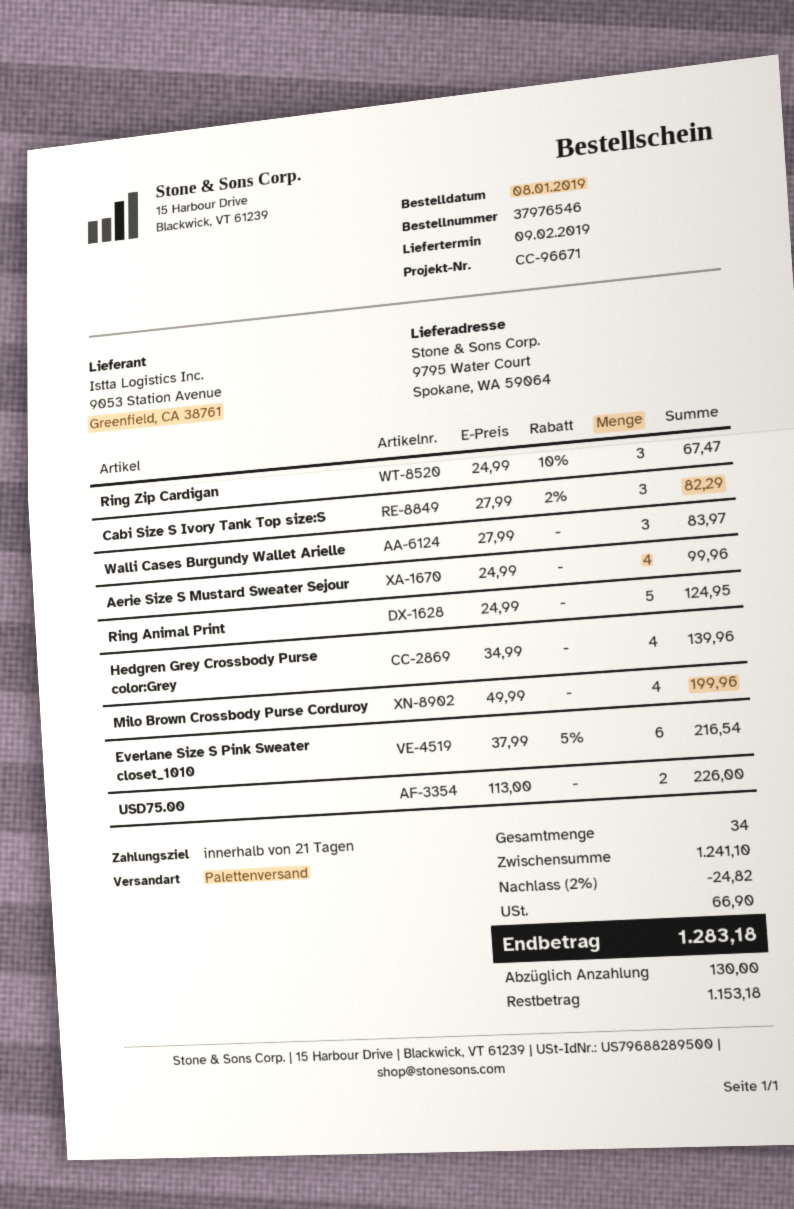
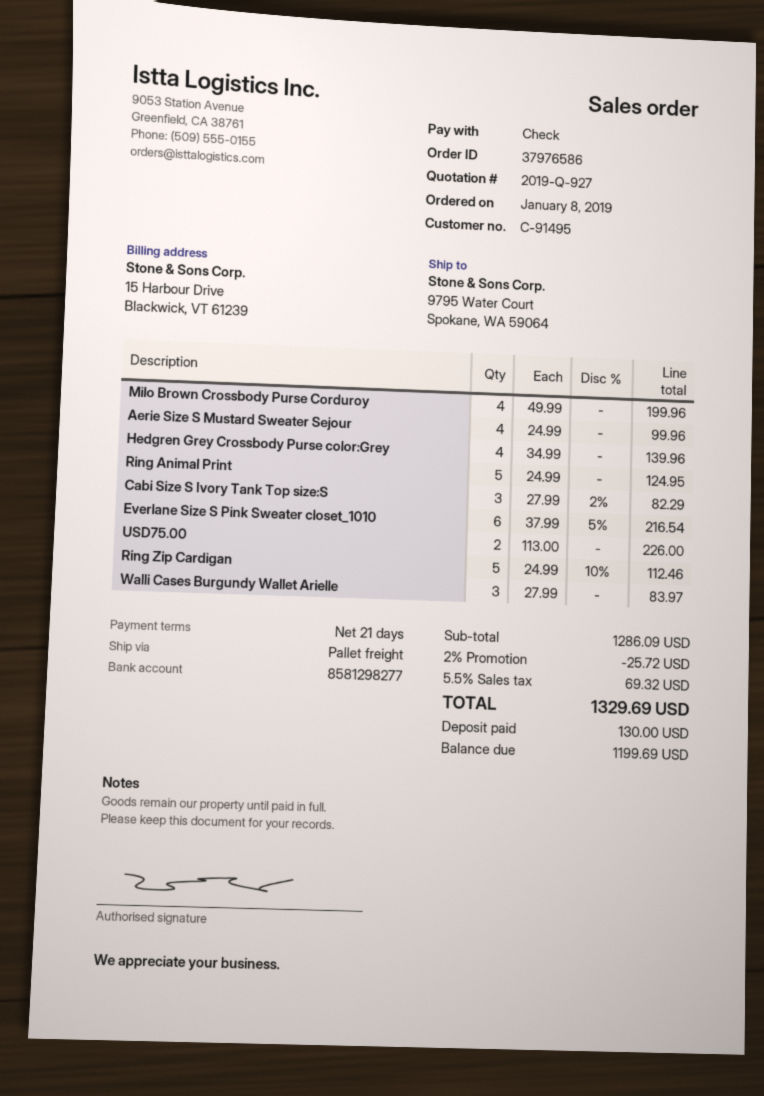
order number: 37976546 -> 37976586
Ring Zip Cardigan: 3 x 24.99 - 10% = 67.47 -> 5 x 24.99 - 10% = 112.46
subtotal: 1241.10 -> 1286.09
discount: 2% = 24.82 -> 2% = 25.72
tax: 66.90 -> 69.32
total: 1283.18 -> 1329.69
balance: 1153.18 -> 1199.69

